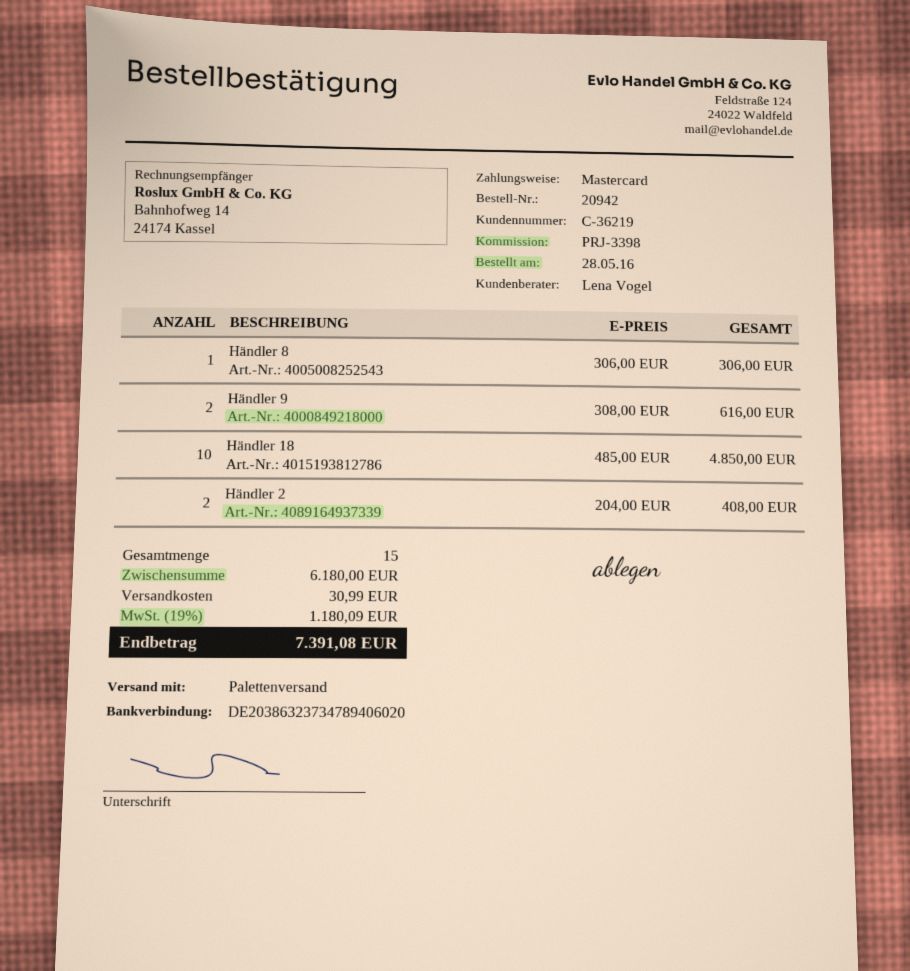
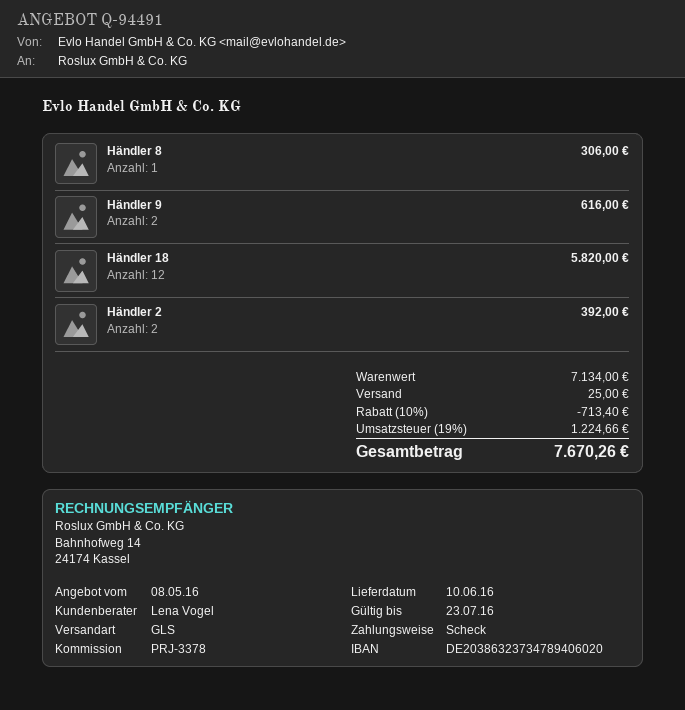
reference: PRJ-3398 -> PRJ-3378
payment method: Mastercard -> cheque
shipping method: pallet freight -> GLS
Händler 18: 10 for 4850.00 -> 12 for 5820.00
Händler 2: 2 for 408.00 -> 2 for 392.00
subtotal: 6180.00 -> 7134.00
discount: none -> 10% = 713.40
shipping: 30.99 -> 25.00
tax: 19% = 1180.09 -> 19% = 1224.66
total: 7391.08 -> 7670.26

